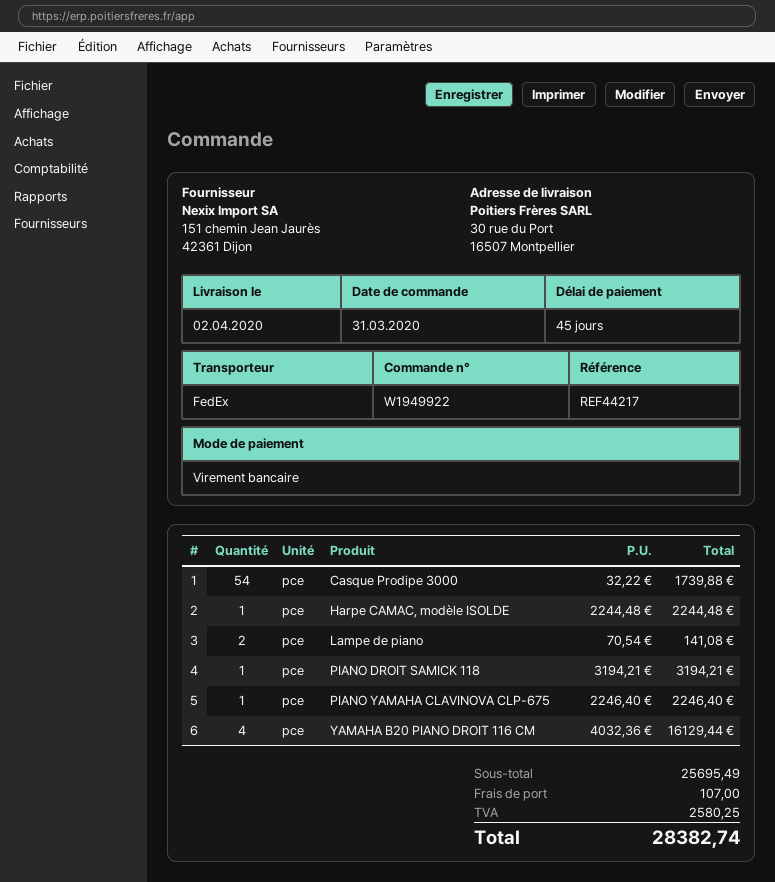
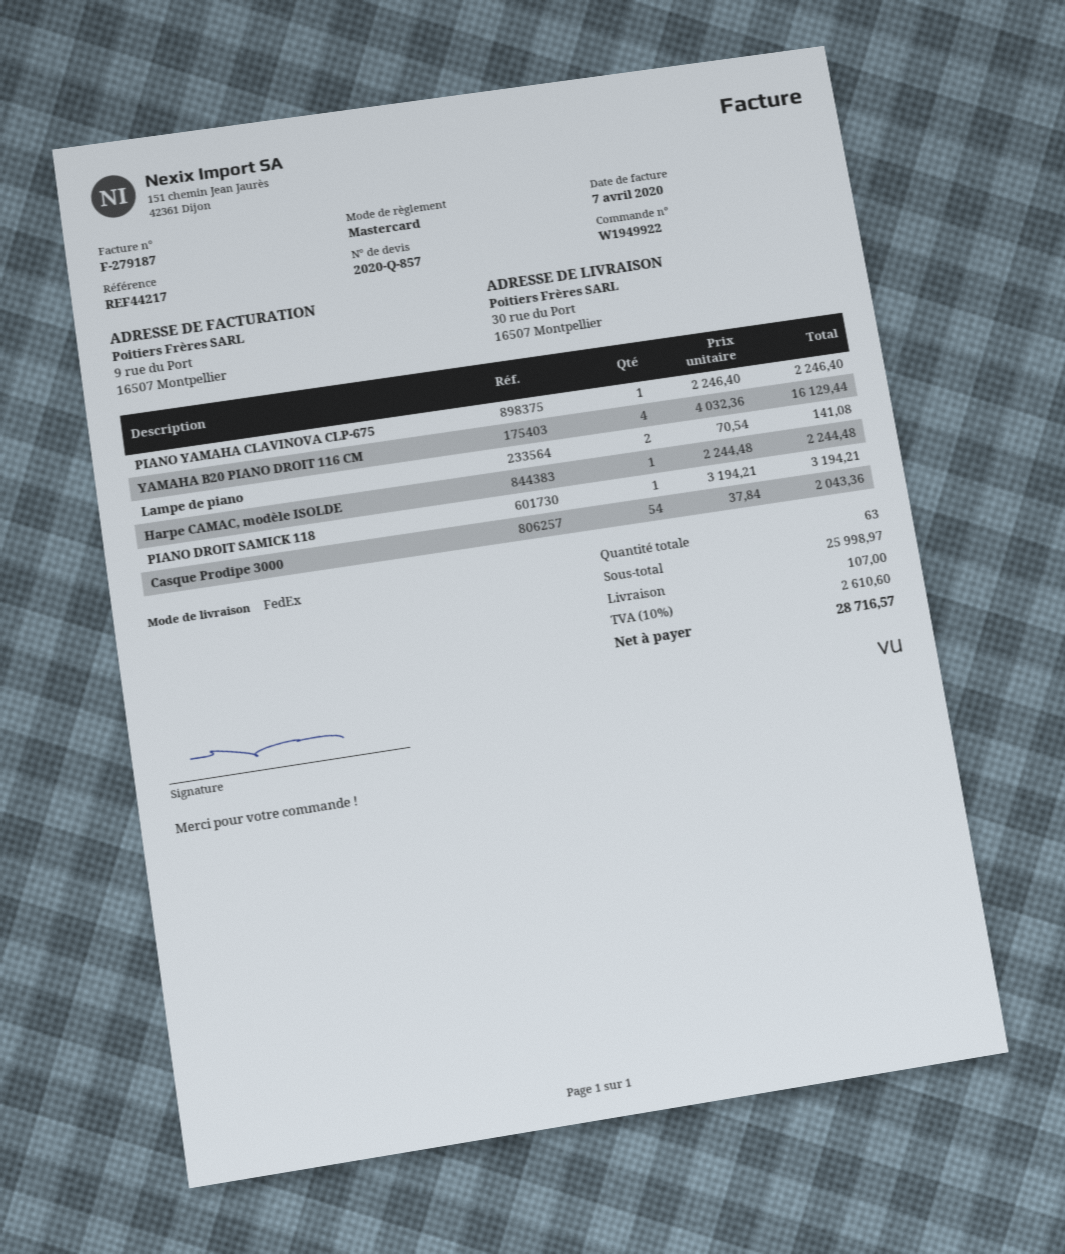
payment method: bank transfer -> Mastercard
Casque Prodipe 3000: 54 x 32.22 = 1739.88 -> 54 x 37.84 = 2043.36
subtotal: 25695.49 -> 25998.97
tax: 2580.25 -> 2610.60
total: 28382.74 -> 28716.57

